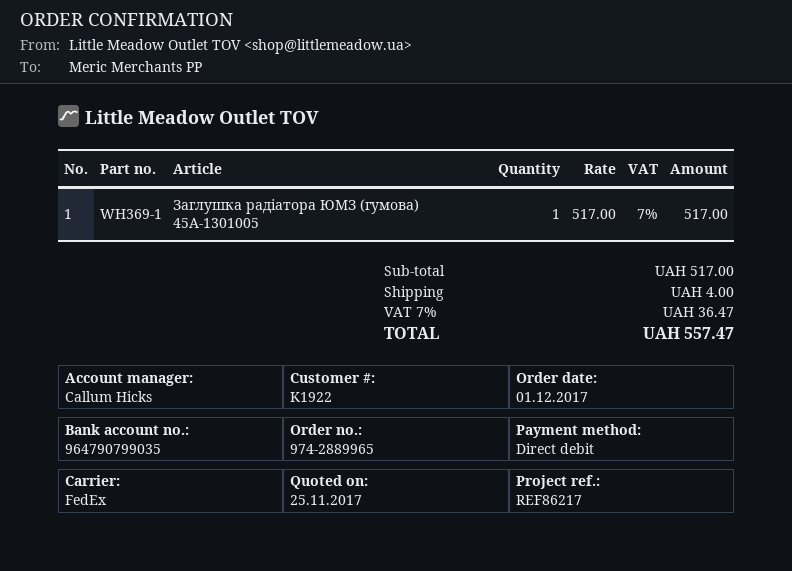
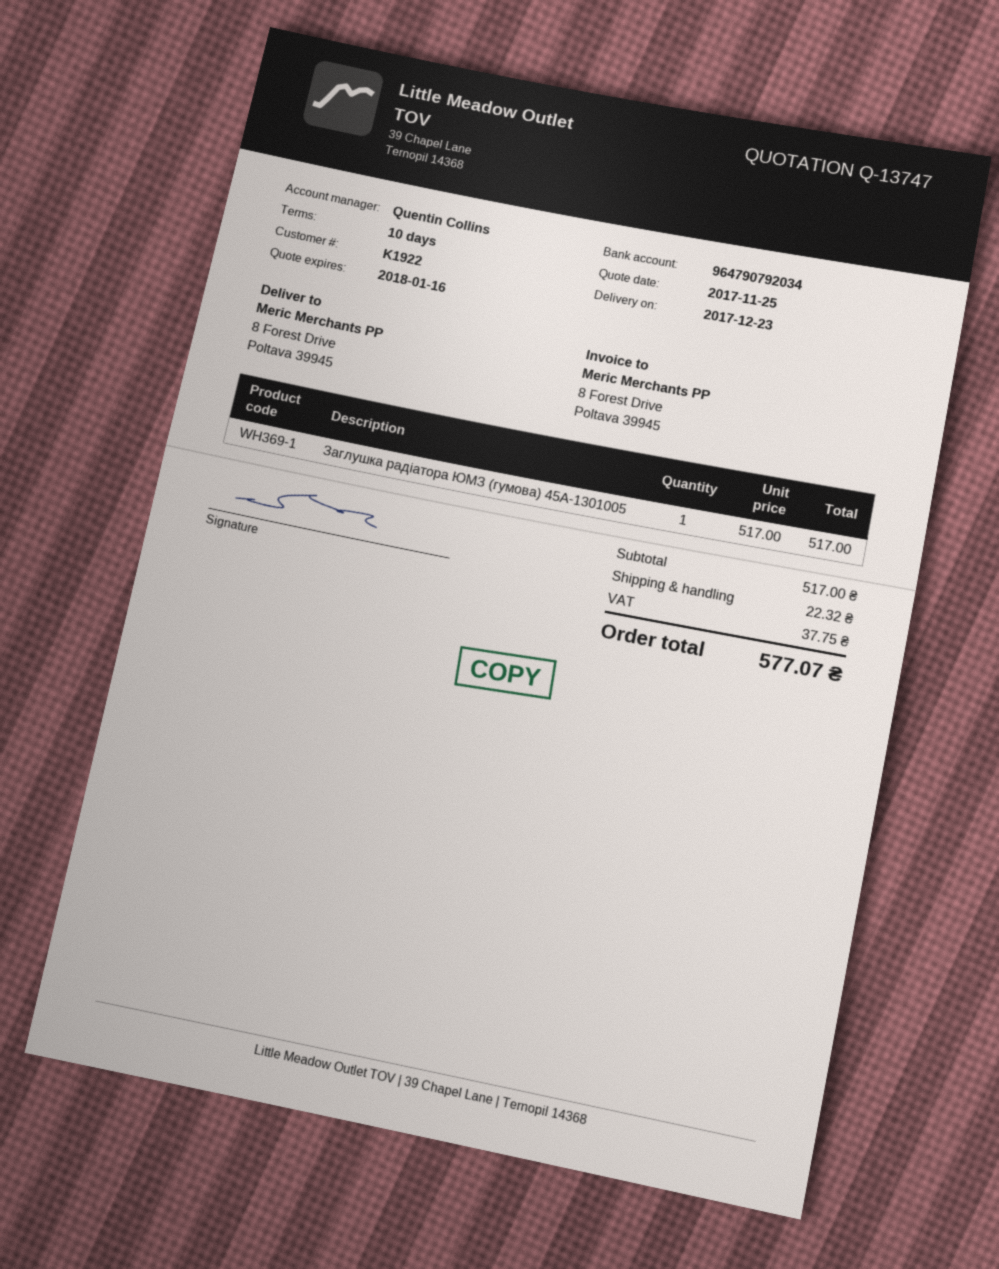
sales rep: Callum Hicks -> Quentin Collins
bank account: 964790799035 -> 964790792034
shipping: 4.00 -> 22.32
tax: 36.47 -> 37.75
total: 557.47 -> 577.07

